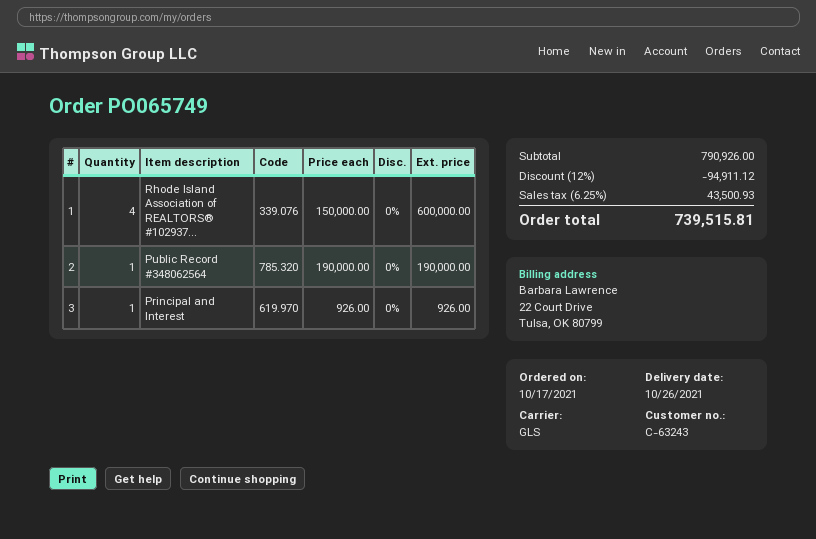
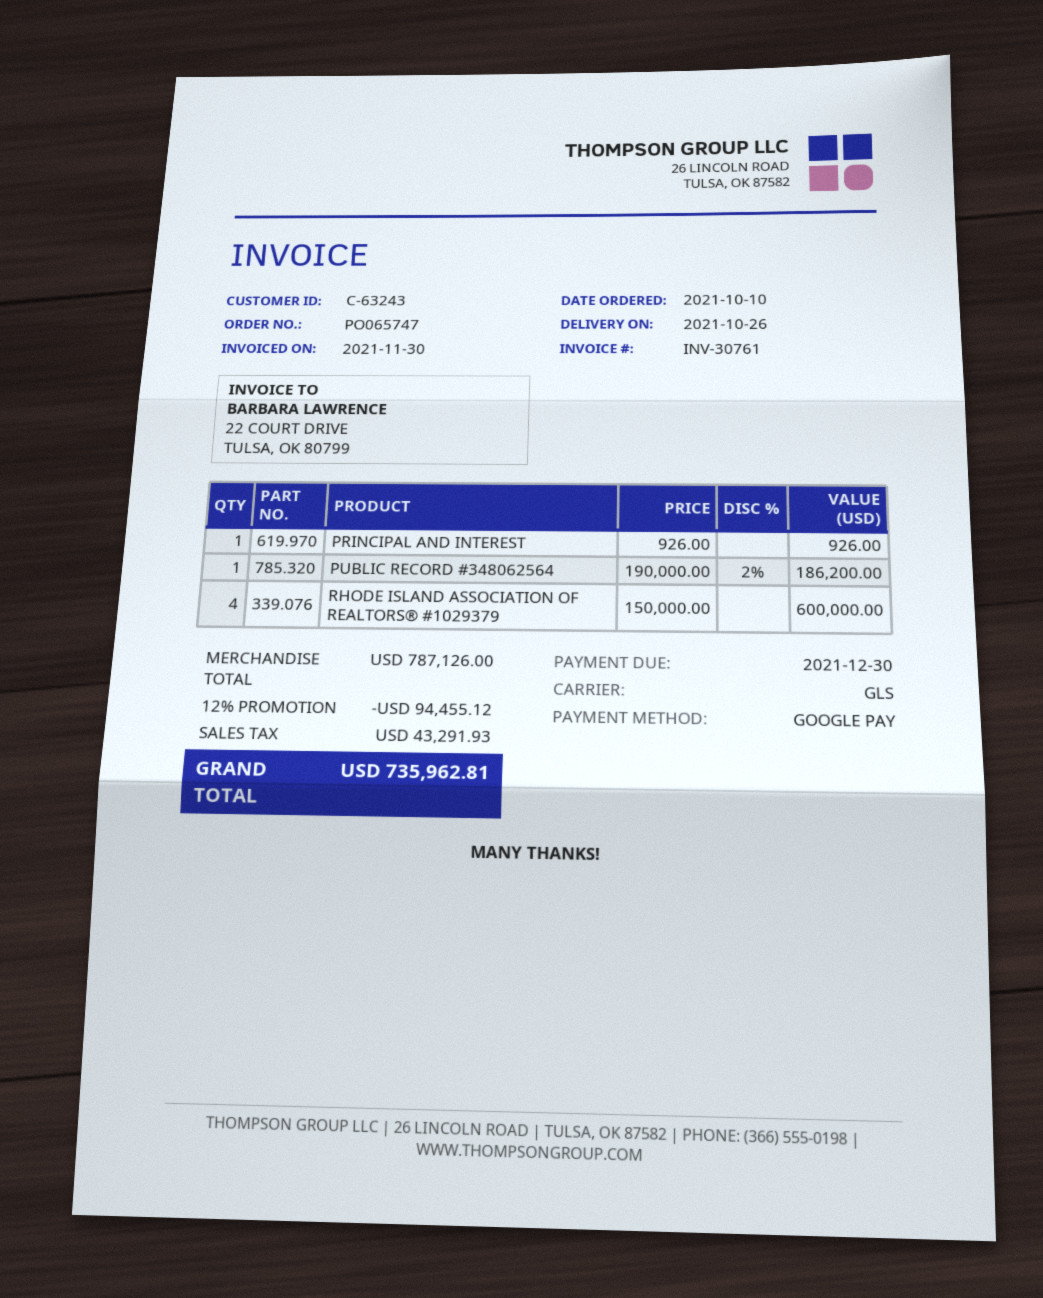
order number: PO065749 -> PO065747
order date: 2021-10-17 -> 2021-10-10
Public Record #348062564: 1 x 190000.00 = 190000.00 -> 1 x 190000.00 - 2% = 186200.00
subtotal: 790926.00 -> 787126.00
discount: 12% = 94911.12 -> 12% = 94455.12
tax: 43500.93 -> 43291.93
total: 739515.81 -> 735962.81

